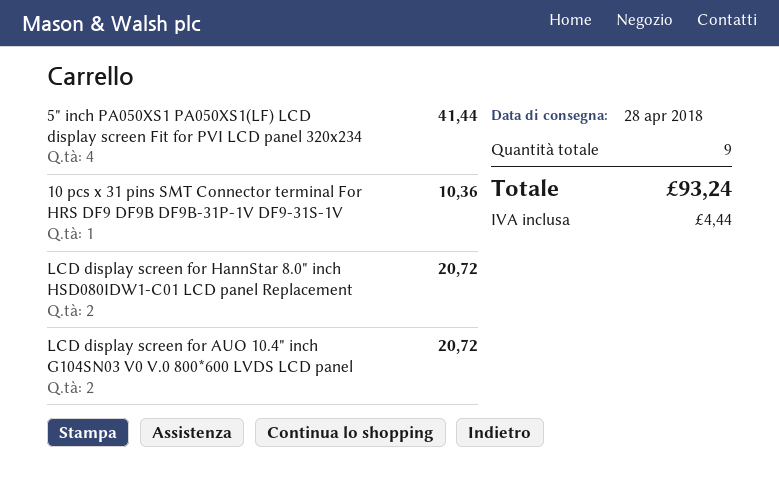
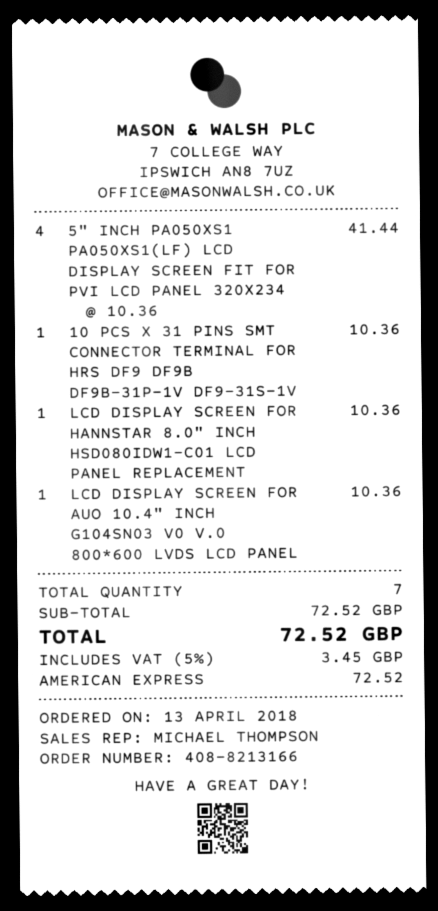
LCD display screen for HannStar 8.0" inch HSD080IDW1-C01 LCD panel Replacement: 2 for 20.72 -> 1 for 10.36
LCD display screen for AUO 10.4" inch G104SN03 V0 V.0 800*600 LVDS LCD panel: 2 for 20.72 -> 1 for 10.36
total quantity: 9 -> 7
tax: 4.44 -> 3.45
total: 93.24 -> 72.52

